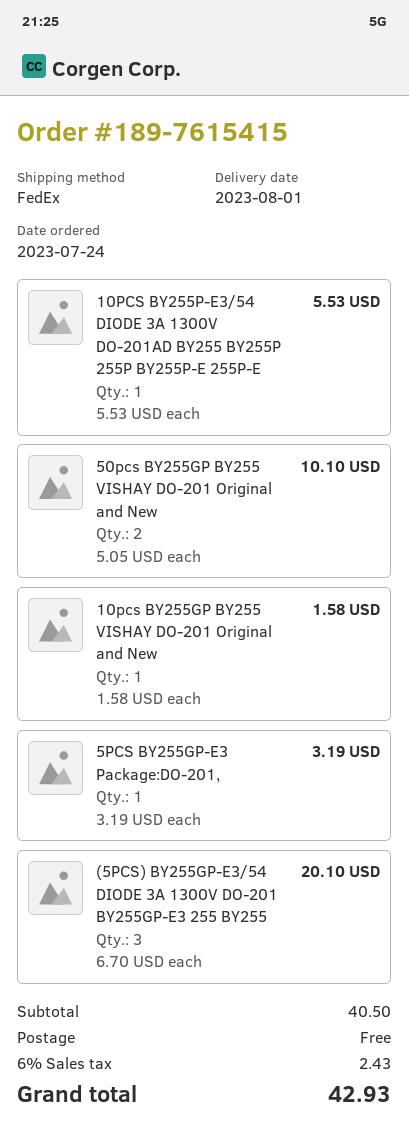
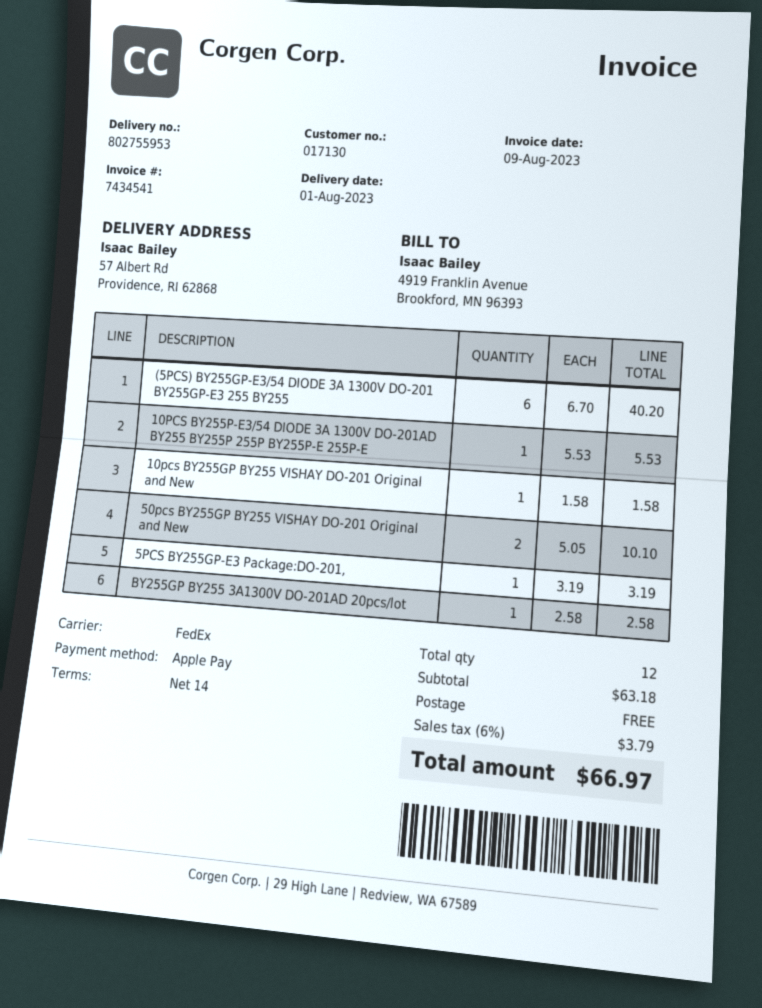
(5PCS) BY255GP-E3/54 DIODE 3A 1300V DO-201 BY255GP-E3 255 BY255: 3 x 6.70 = 20.10 -> 6 x 6.70 = 40.20
BY255GP BY255 3A1300V DO-201AD 20pcs/lot: none -> 1 x 2.58 = 2.58
subtotal: 40.50 -> 63.18
tax: 6% = 2.43 -> 6% = 3.79
total: 42.93 -> 66.97

